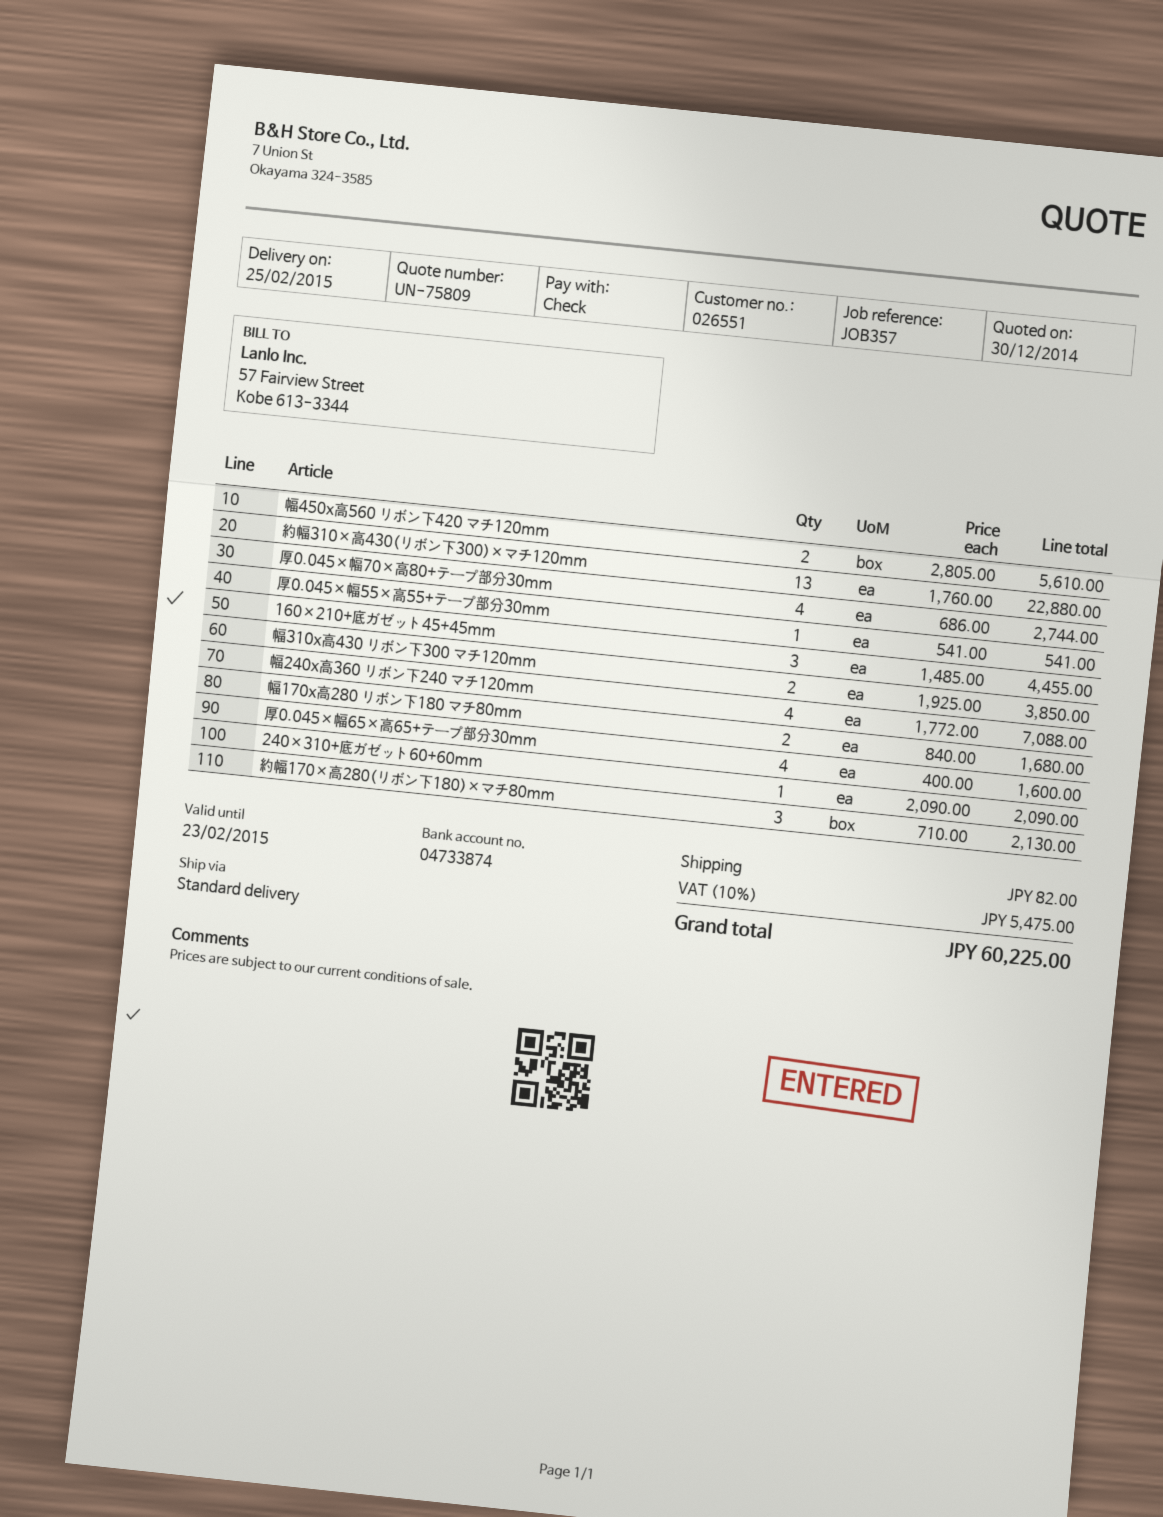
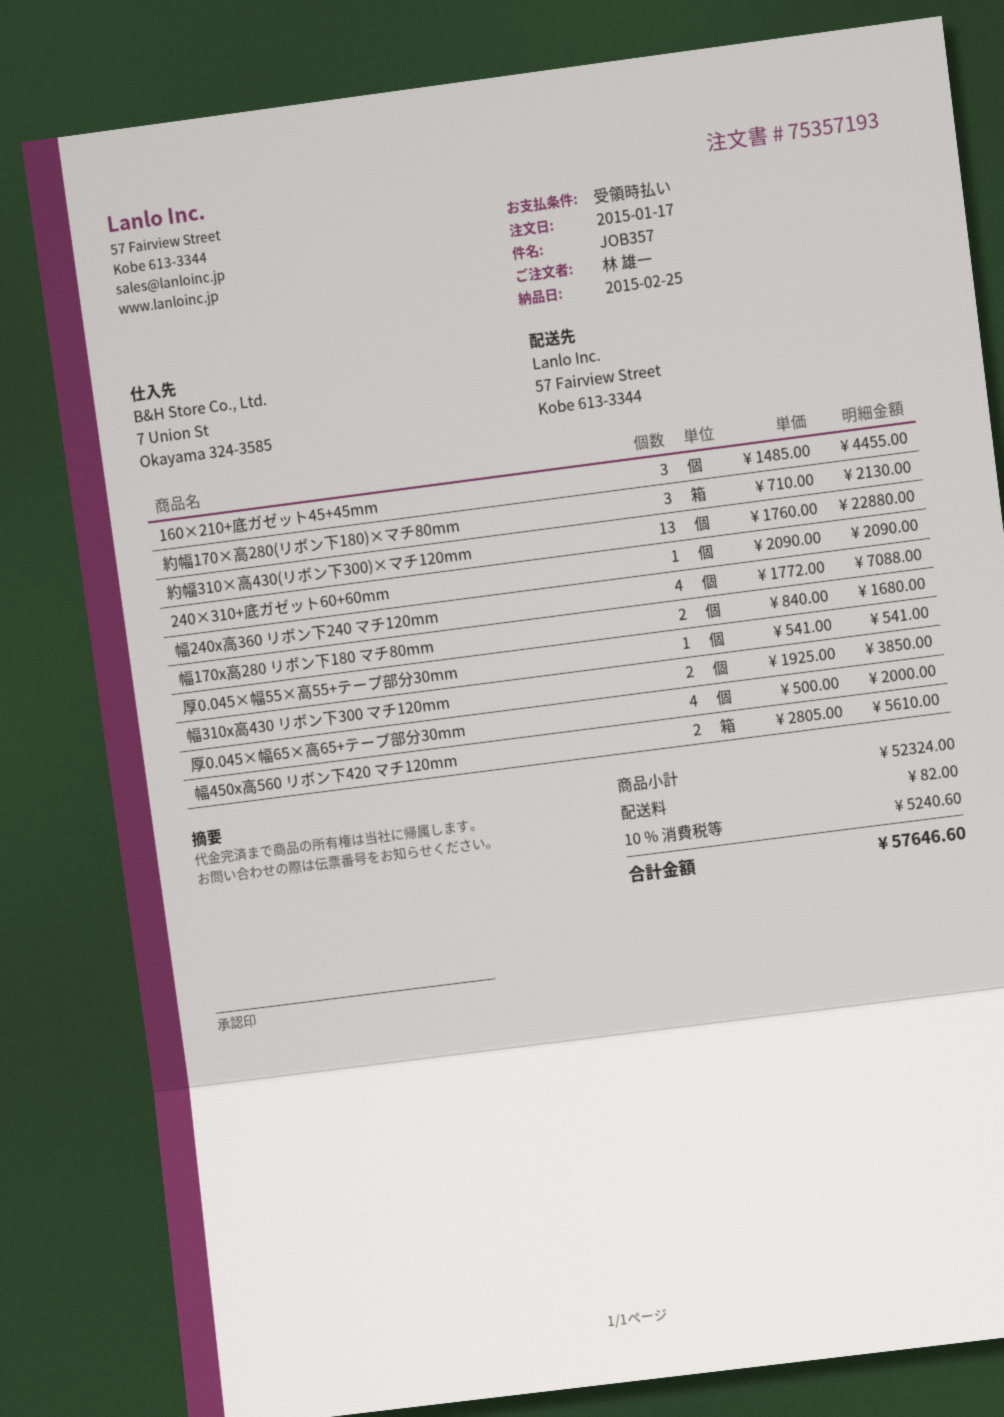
厚0.045×幅70×高80+テープ部分30mm: 4 x 686.00 = 2744.00 -> none
厚0.045×幅65×高65+テープ部分30mm: 4 x 400.00 = 1600.00 -> 4 x 500.00 = 2000.00
tax: 10% = 5475.00 -> 10% = 5240.60
total: 60225.00 -> 57646.60

